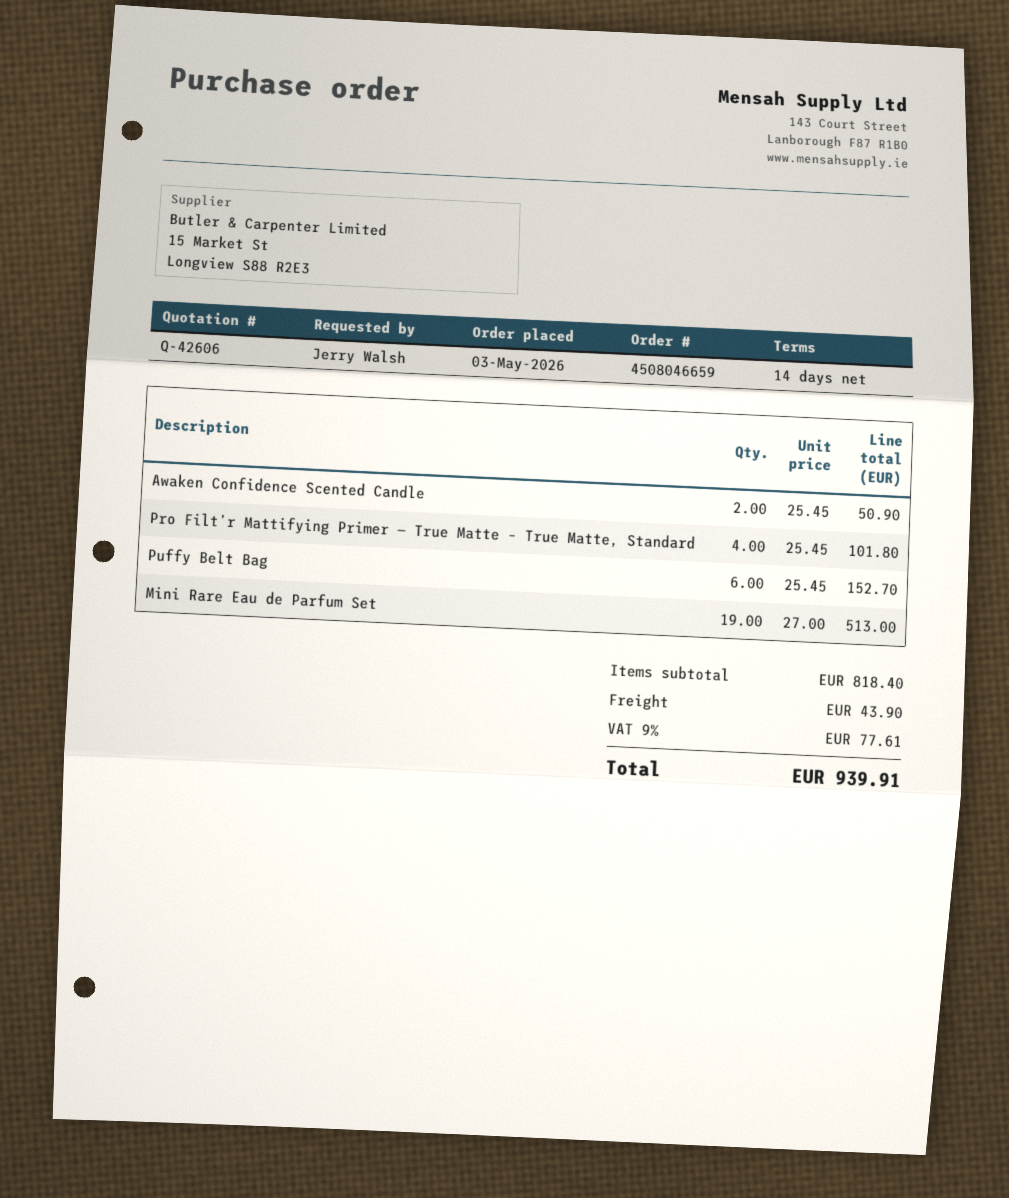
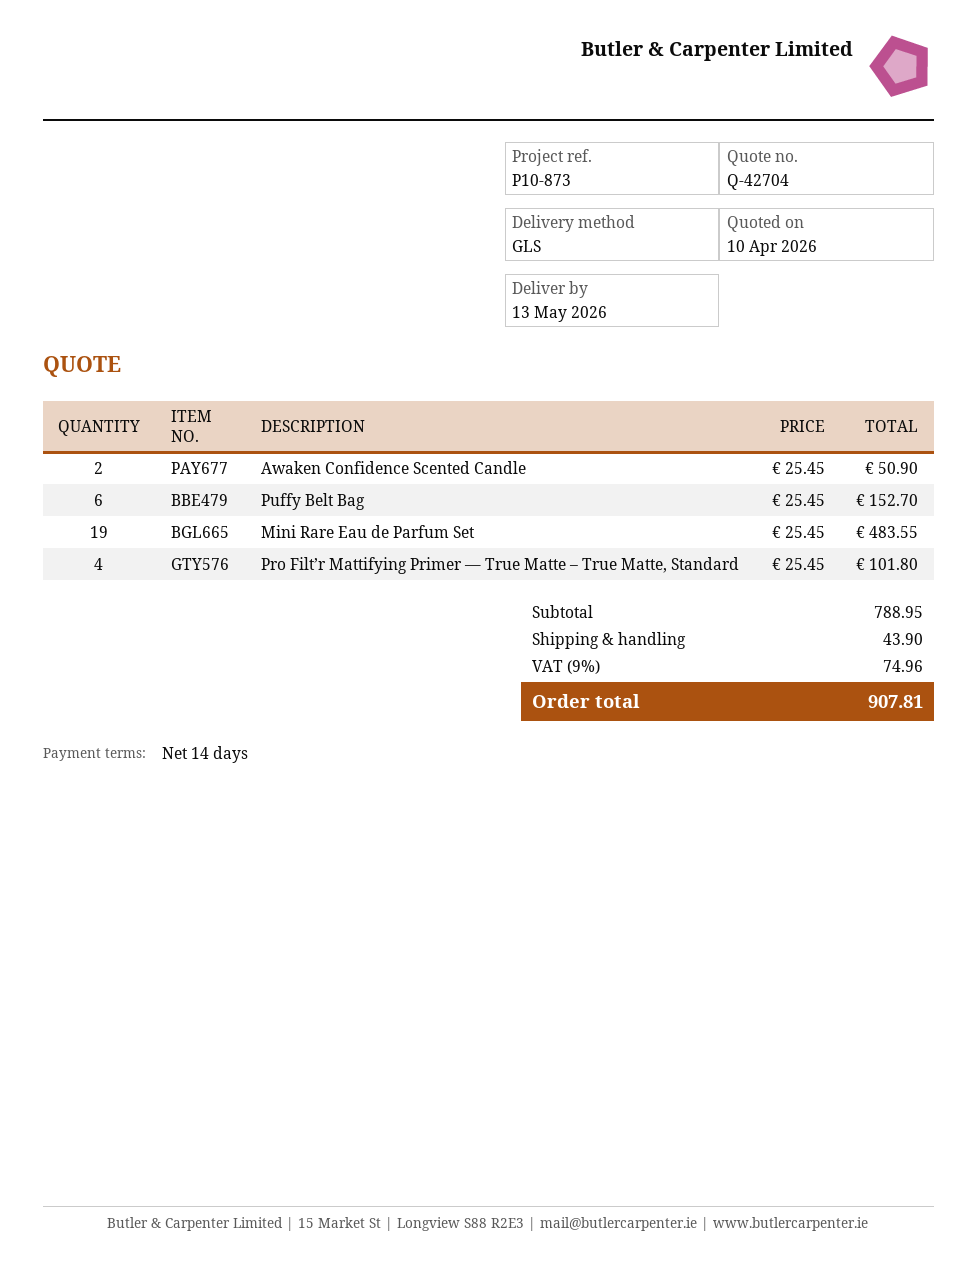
quote number: Q-42606 -> Q-42704
Mini Rare Eau de Parfum Set: 19 x 27.00 = 513.00 -> 19 x 25.45 = 483.55
subtotal: 818.40 -> 788.95
tax: 9% = 77.61 -> 9% = 74.96
total: 939.91 -> 907.81

